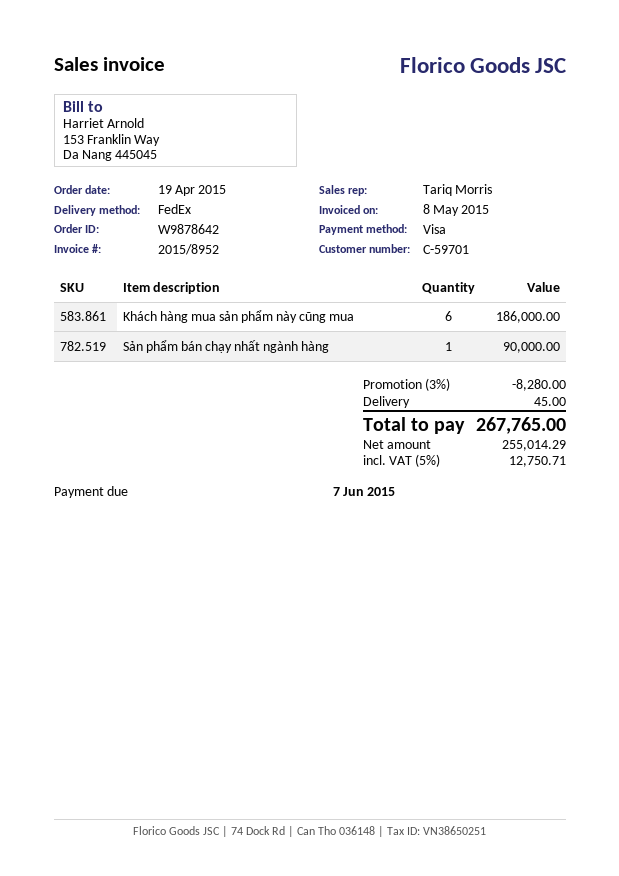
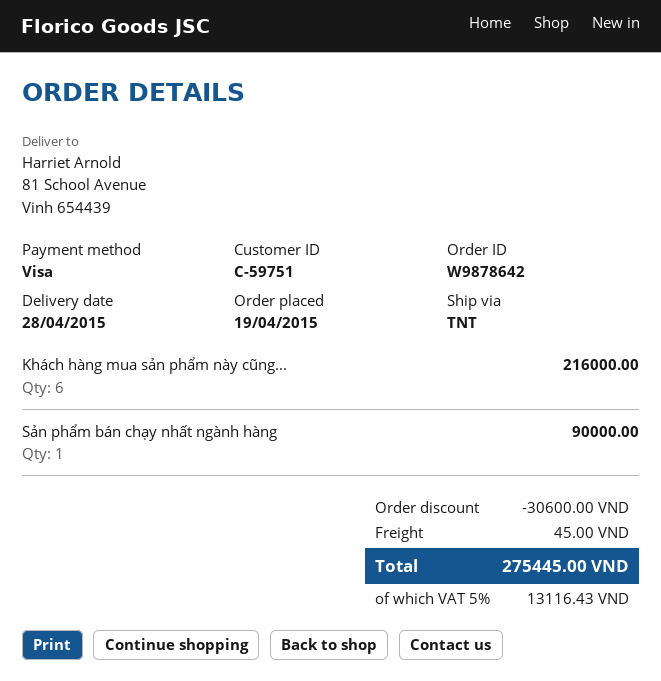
customer number: C-59701 -> C-59751
shipping method: FedEx -> TNT
Khách hàng mua sản phẩm này cũng mua: 6 for 186000.00 -> 6 for 216000.00
discount: 8280.00 -> 30600.00
tax: 5% = 12750.71 -> 5% = 13116.43
total: 267765.00 -> 275445.00

